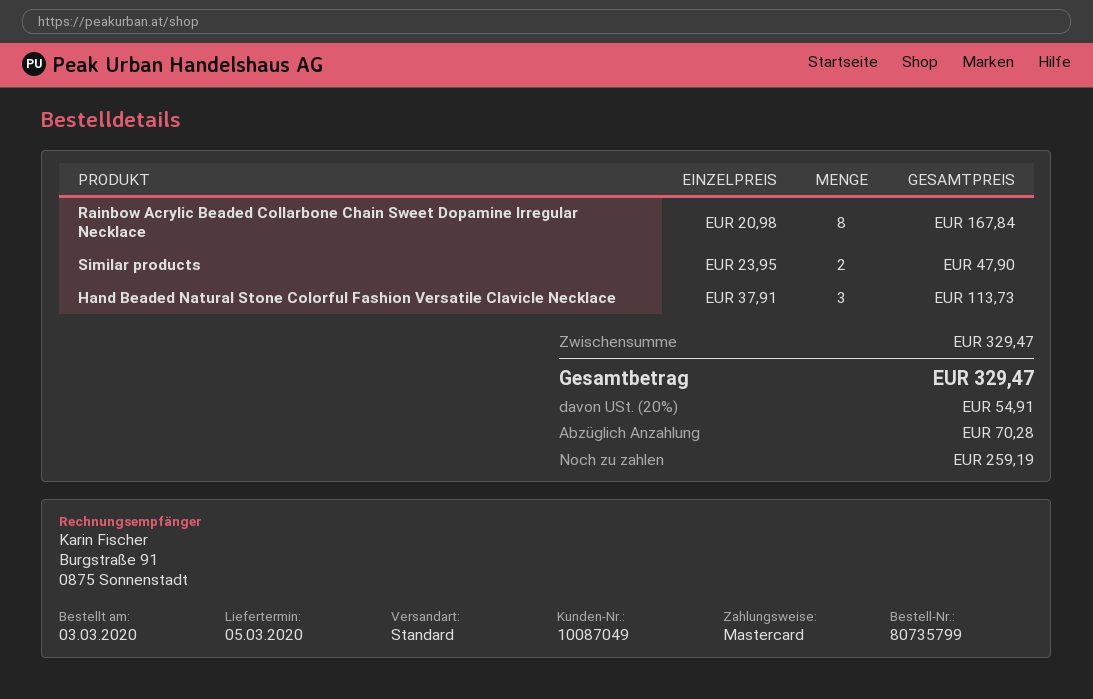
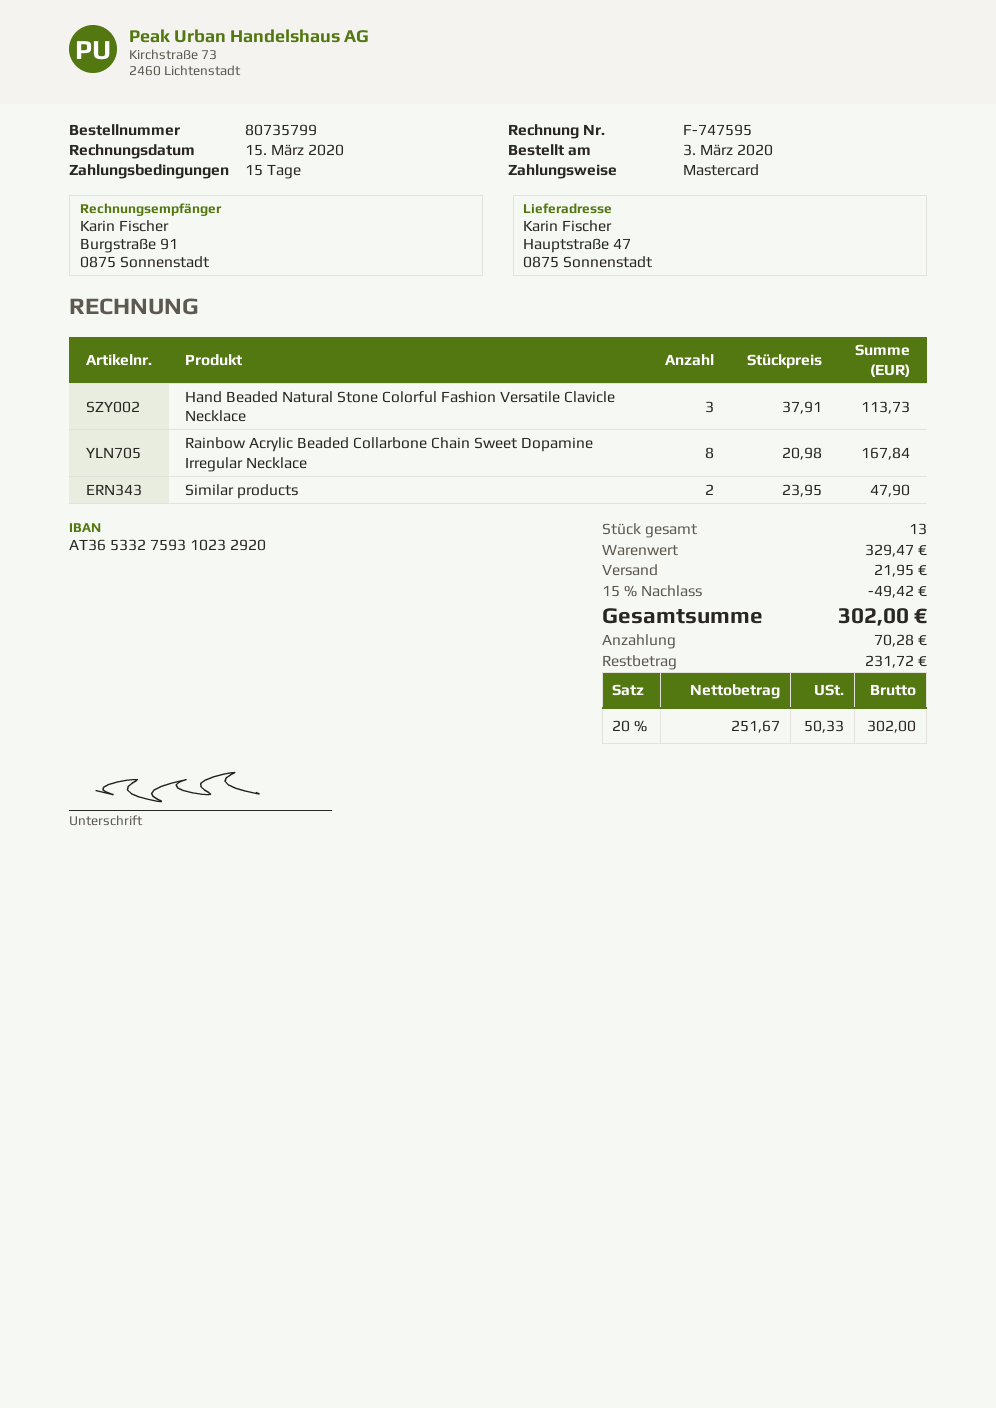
discount: none -> 15% = 49.42
shipping: none -> 21.95
tax: 20% = 54.91 -> 20% = 50.33
total: 329.47 -> 302.00
balance: 259.19 -> 231.72

